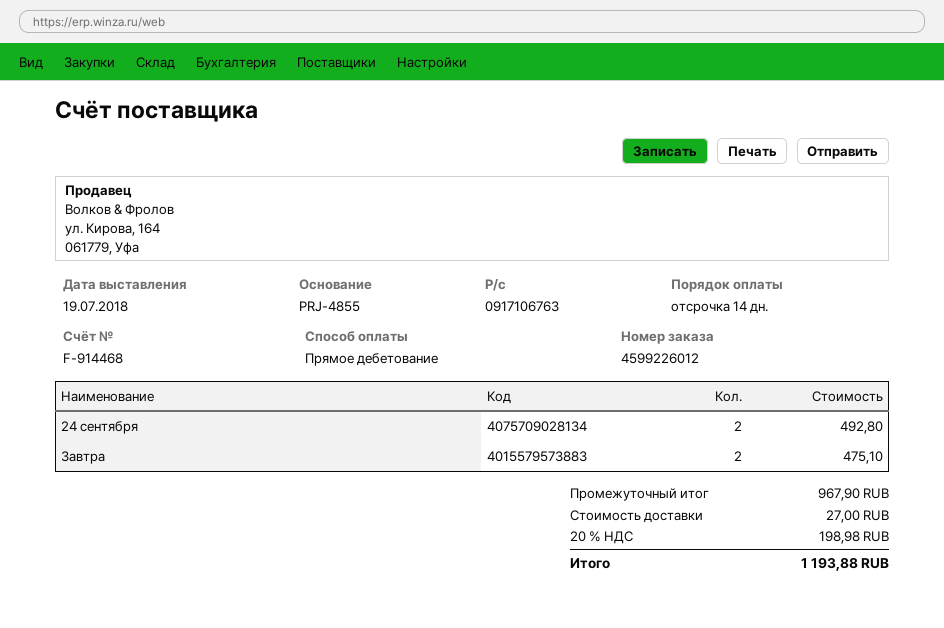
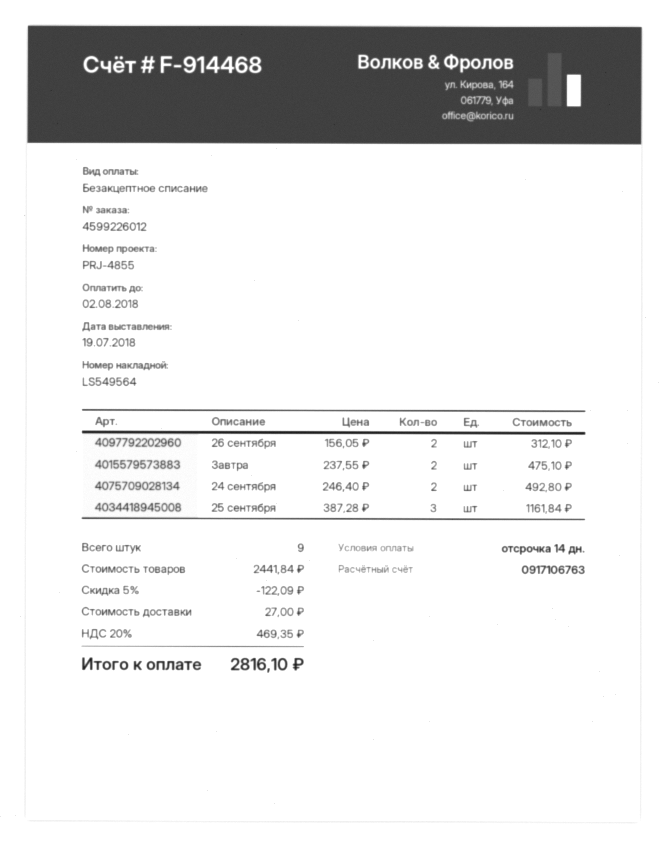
26 сентября: none -> 2 for 312.10
25 сентября: none -> 3 for 1161.84
subtotal: 967.90 -> 2441.84
discount: none -> 5% = 122.09
tax: 20% = 198.98 -> 20% = 469.35
total: 1193.88 -> 2816.10

